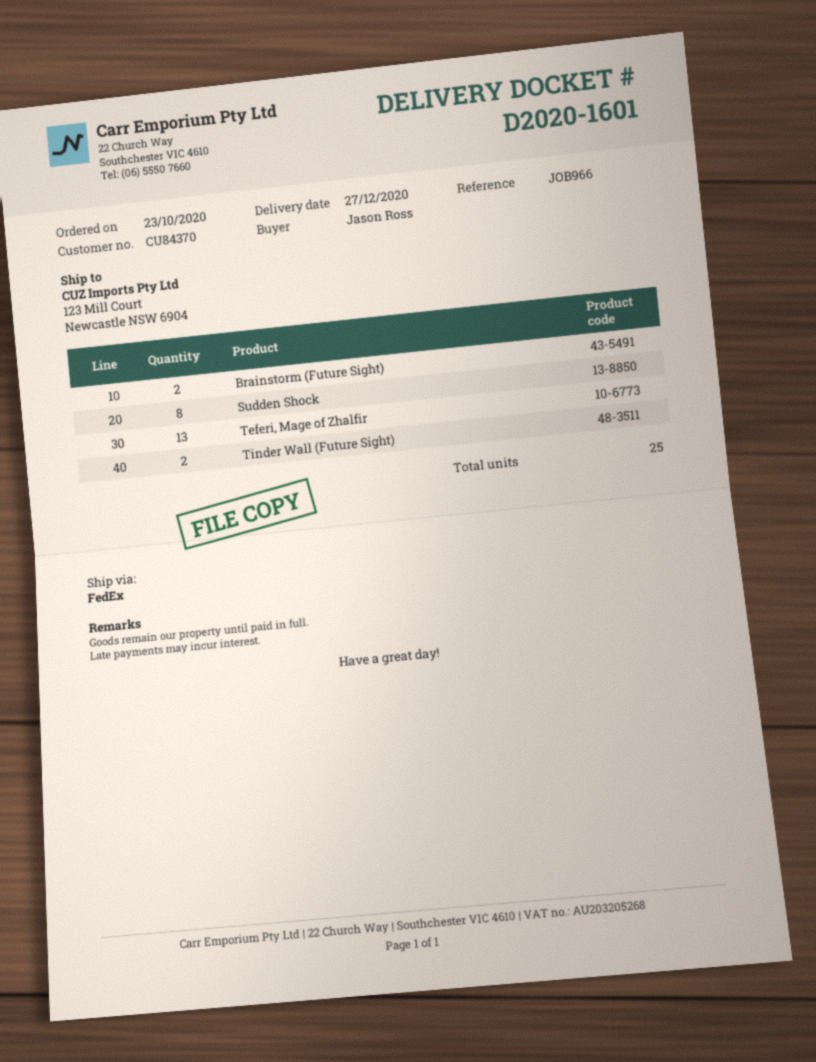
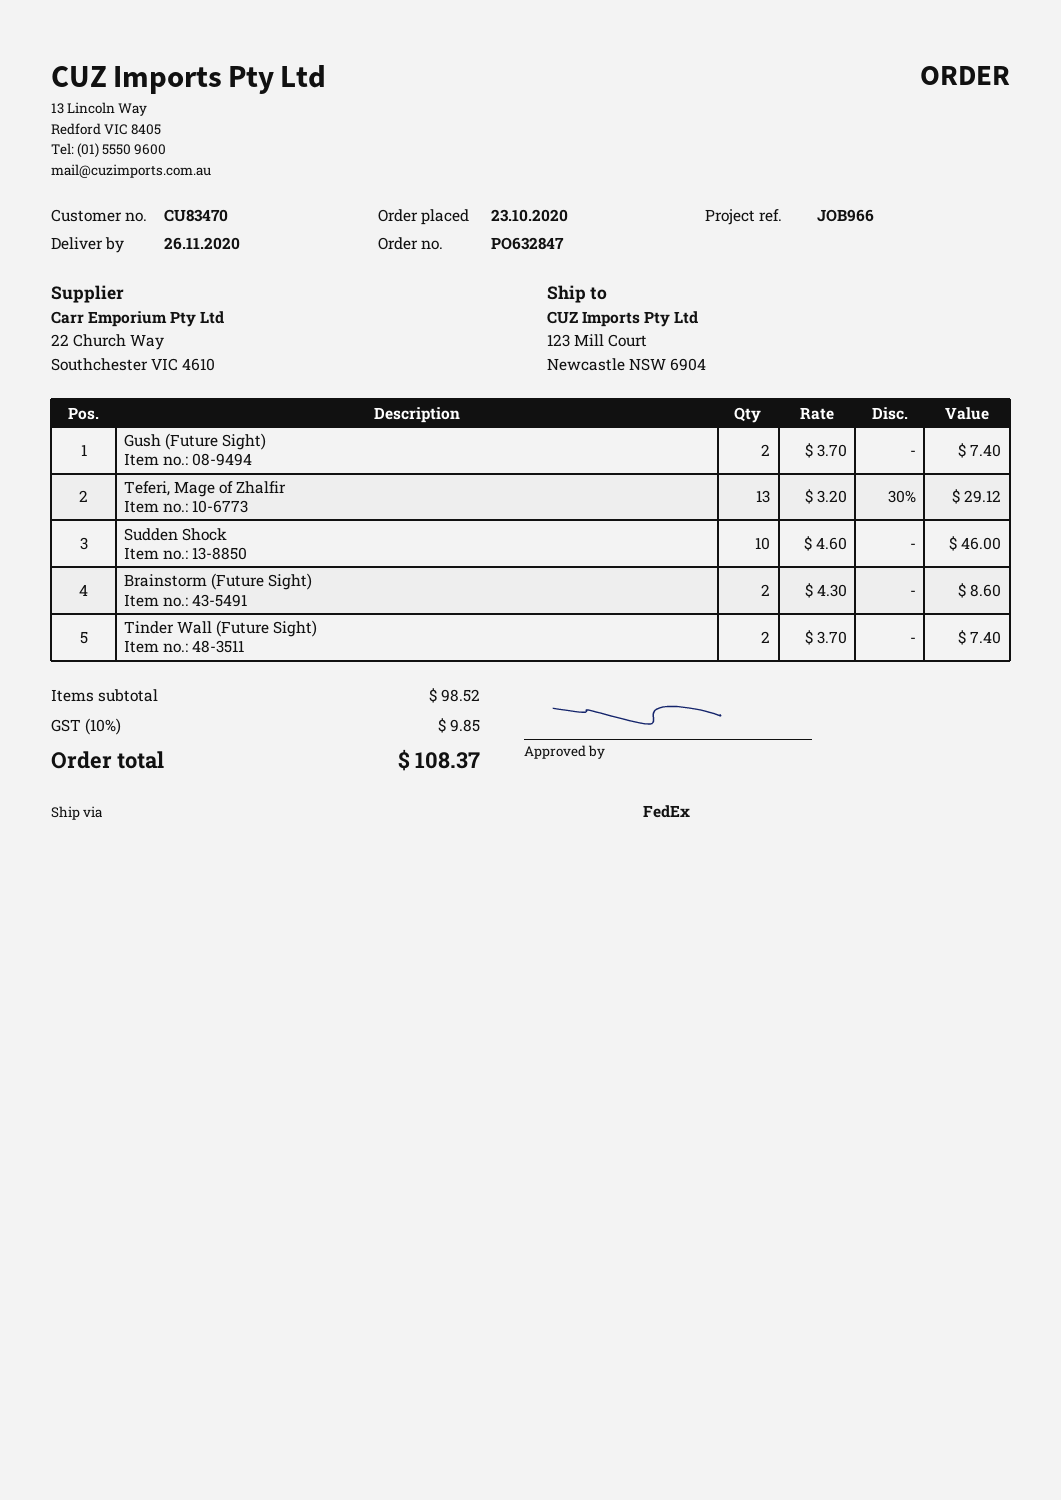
delivery date: 2020-12-27 -> 2020-11-26
customer number: CU84370 -> CU83470
Sudden Shock: 8 -> 10
Gush (Future Sight): none -> 2

